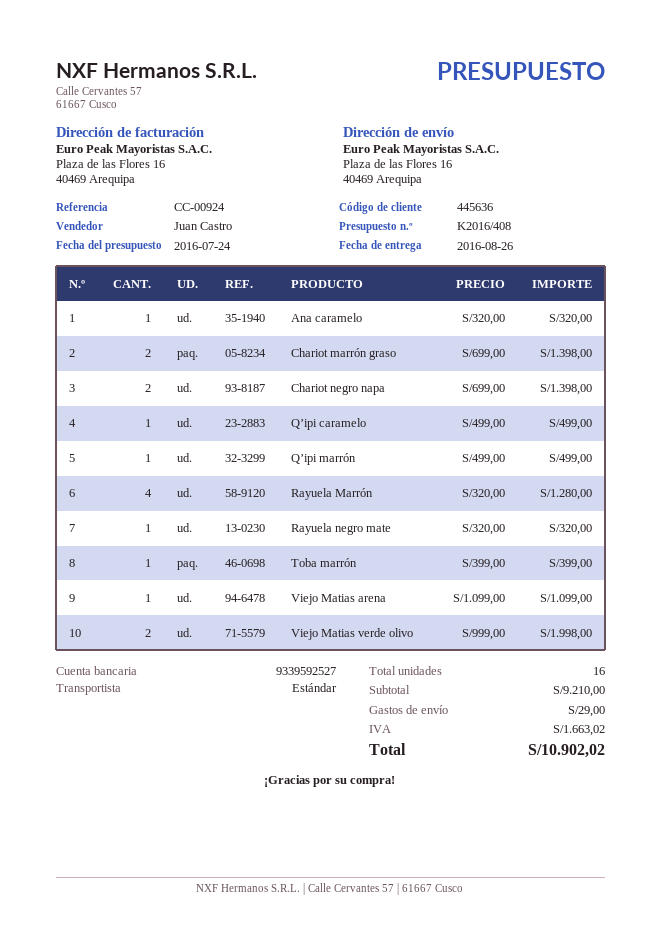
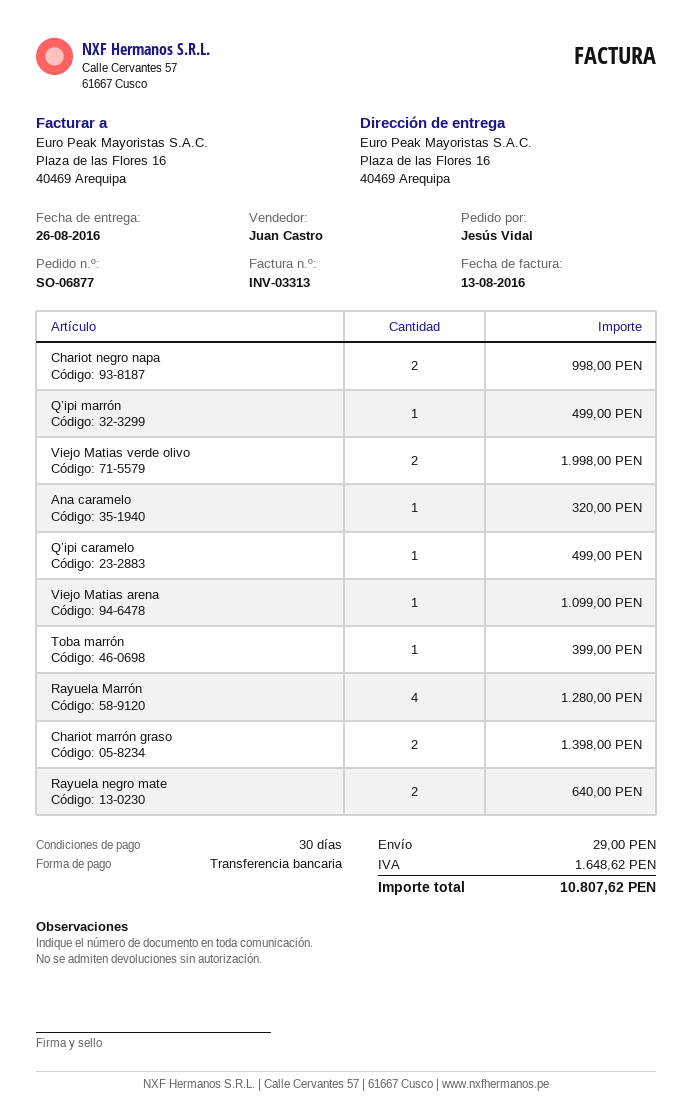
Chariot negro napa: 2 for 1398.00 -> 2 for 998.00
Rayuela negro mate: 1 for 320.00 -> 2 for 640.00
tax: 1663.02 -> 1648.62
total: 10902.02 -> 10807.62

